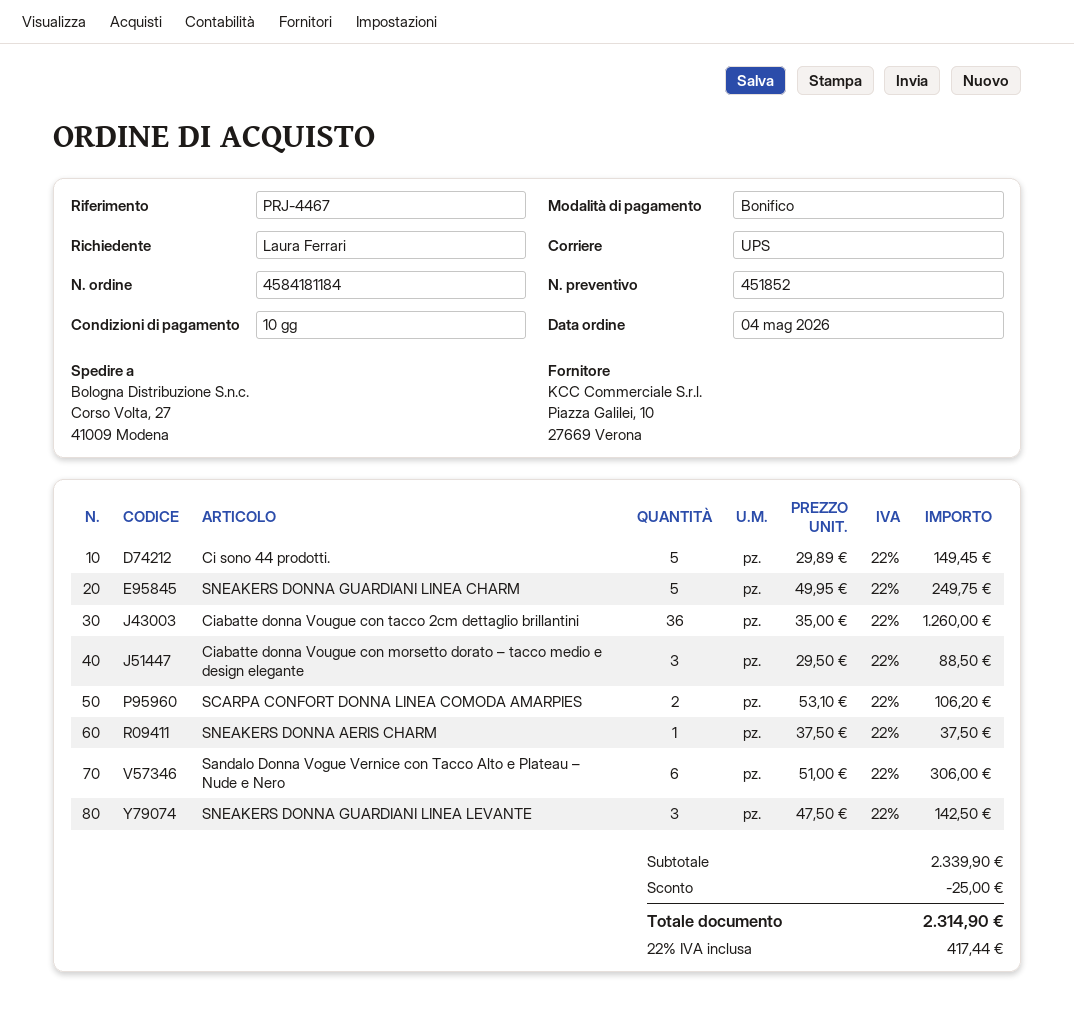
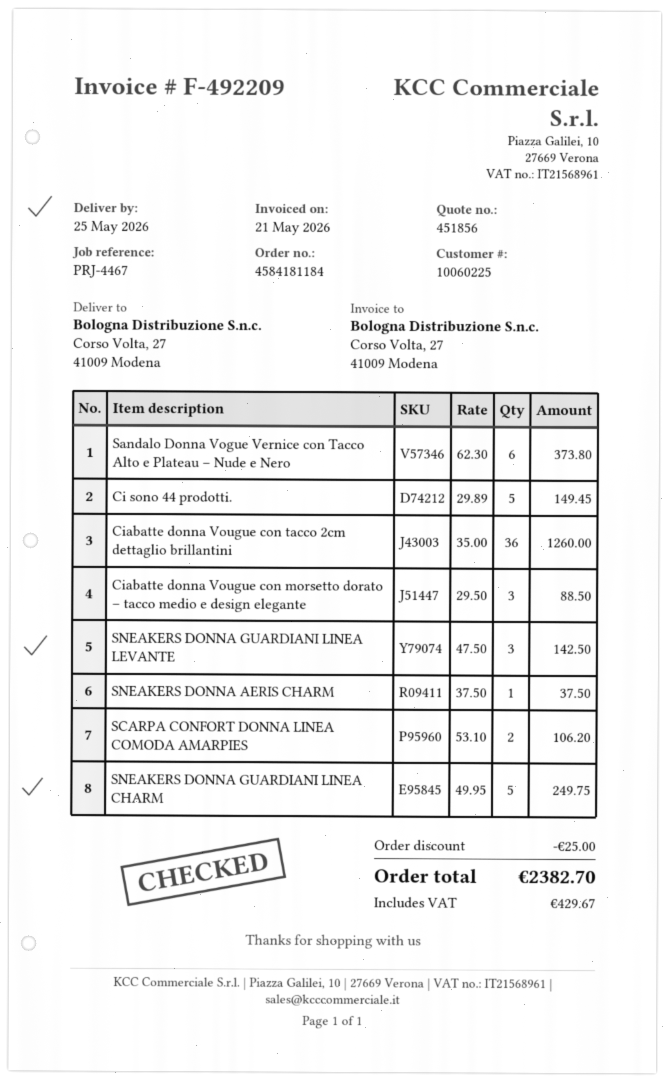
quote number: 451852 -> 451856
Sandalo Donna Vogue Vernice con Tacco Alto e Plateau – Nude e Nero: 6 x 51.00 = 306.00 -> 6 x 62.30 = 373.80
tax: 417.44 -> 429.67
total: 2314.90 -> 2382.70

